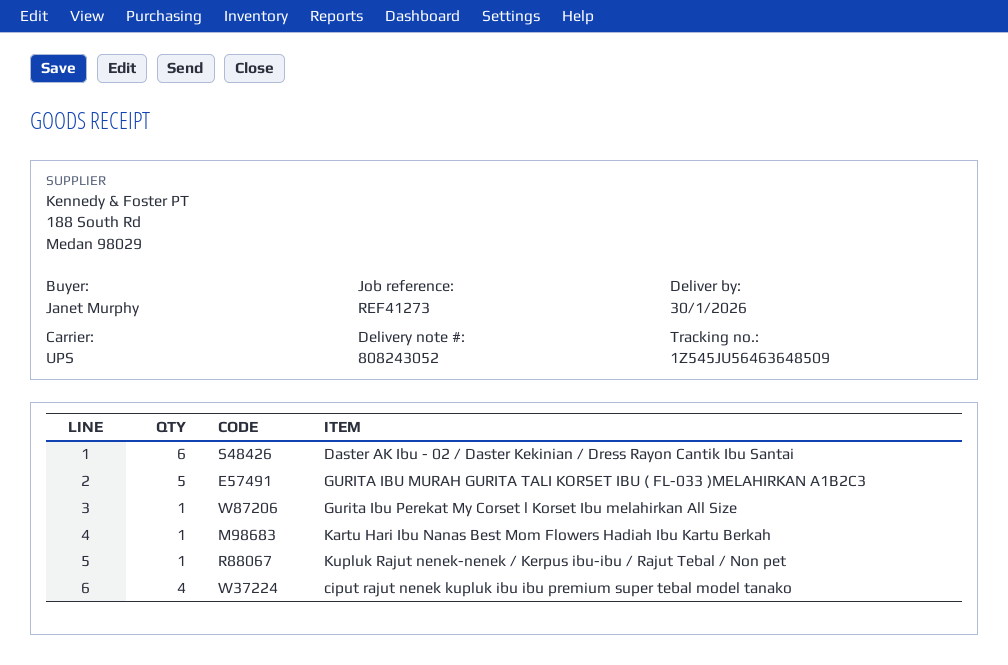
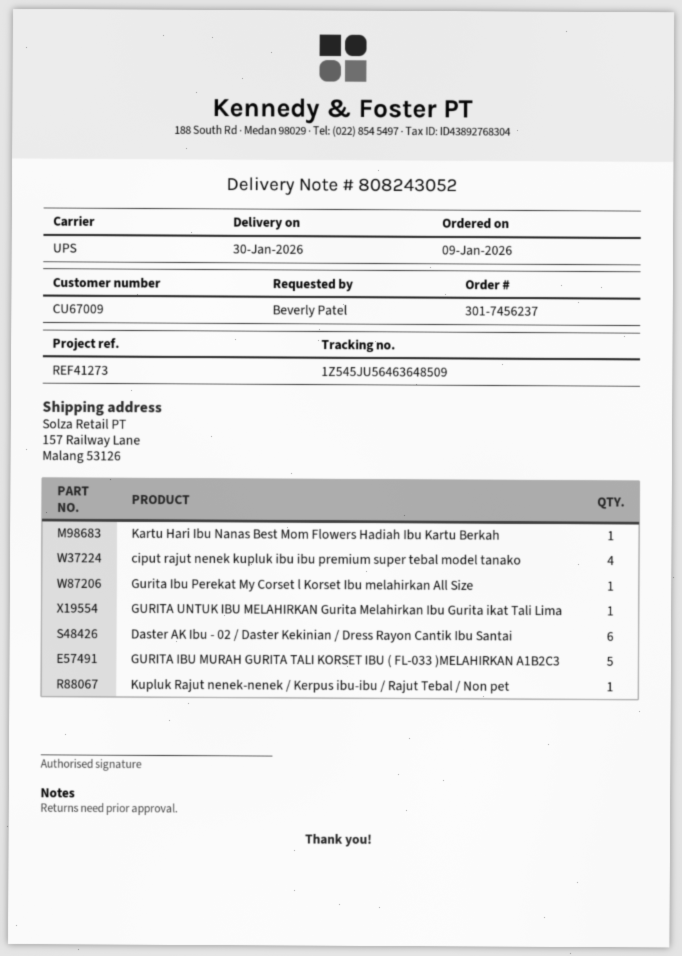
ordered by: Janet Murphy -> Beverly Patel
GURITA UNTUK IBU MELAHIRKAN Gurita Melahirkan Ibu Gurita ikat Tali Lima: none -> 1

